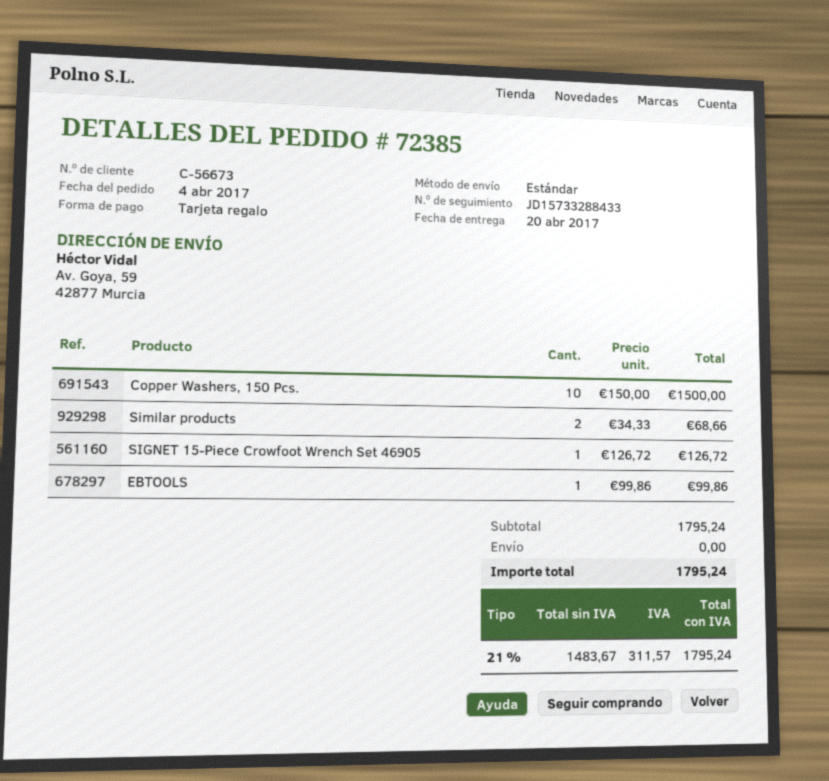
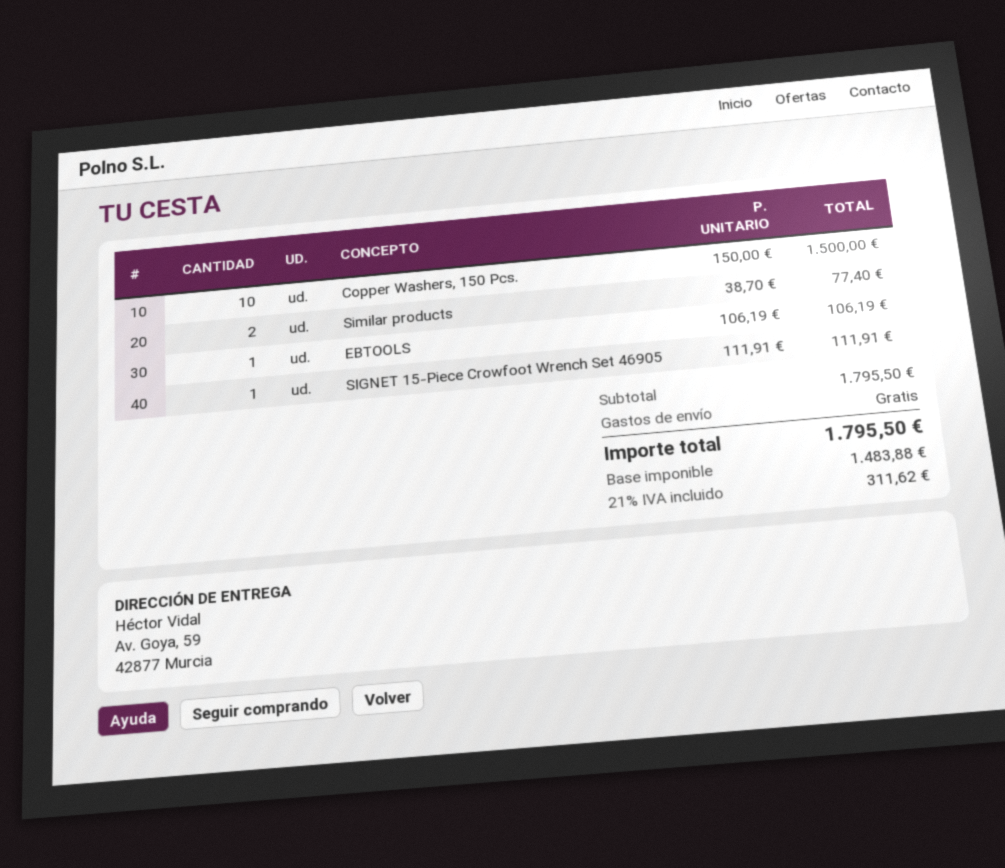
Similar products: 2 x 34.33 = 68.66 -> 2 x 38.70 = 77.40
SIGNET 15-Piece Crowfoot Wrench Set 46905: 1 x 126.72 = 126.72 -> 1 x 111.91 = 111.91
EBTOOLS: 1 x 99.86 = 99.86 -> 1 x 106.19 = 106.19
subtotal: 1795.24 -> 1795.50
net: 1483.67 -> 1483.88
tax: 21% = 311.57 -> 21% = 311.62
total: 1795.24 -> 1795.50

